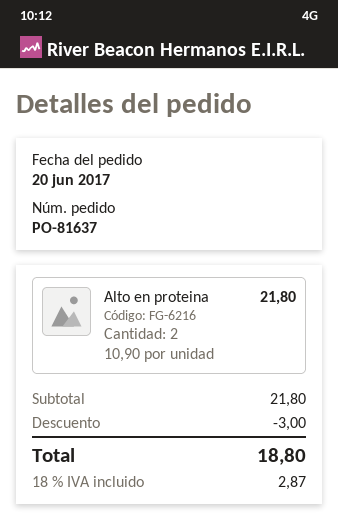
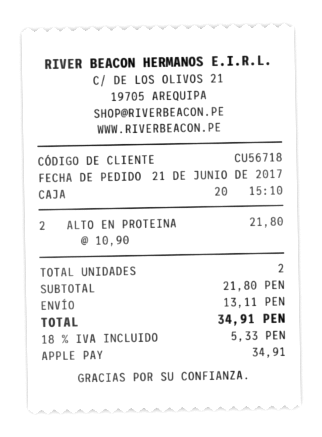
order date: 2017-06-20 -> 2017-06-21
discount: 3.00 -> none
shipping: none -> 13.11
tax: 18% = 2.87 -> 18% = 5.33
total: 18.80 -> 34.91

